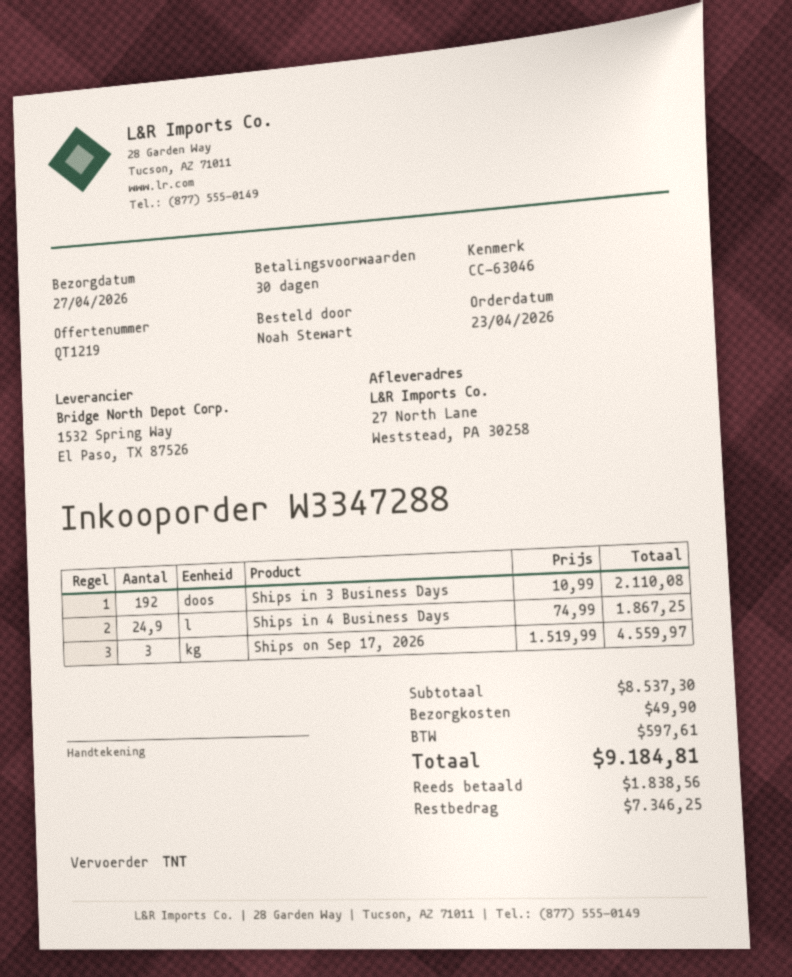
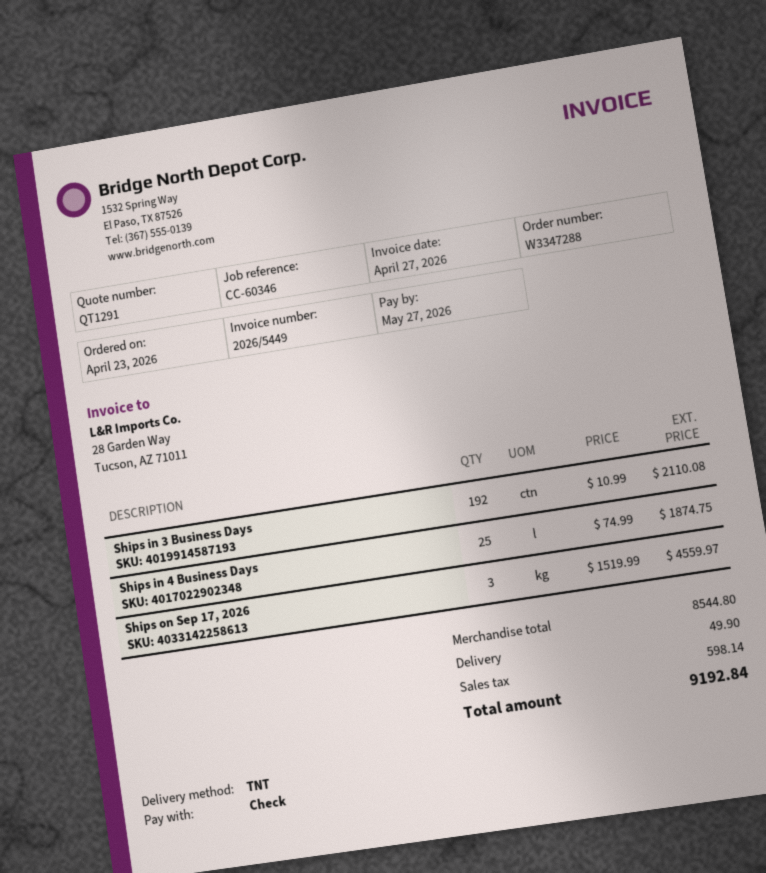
quote number: QT1219 -> QT1291
reference: CC-63046 -> CC-60346
Ships in 4 Business Days: 24.9 x 74.99 = 1867.25 -> 25 x 74.99 = 1874.75
subtotal: 8537.30 -> 8544.80
tax: 597.61 -> 598.14
total: 9184.81 -> 9192.84

